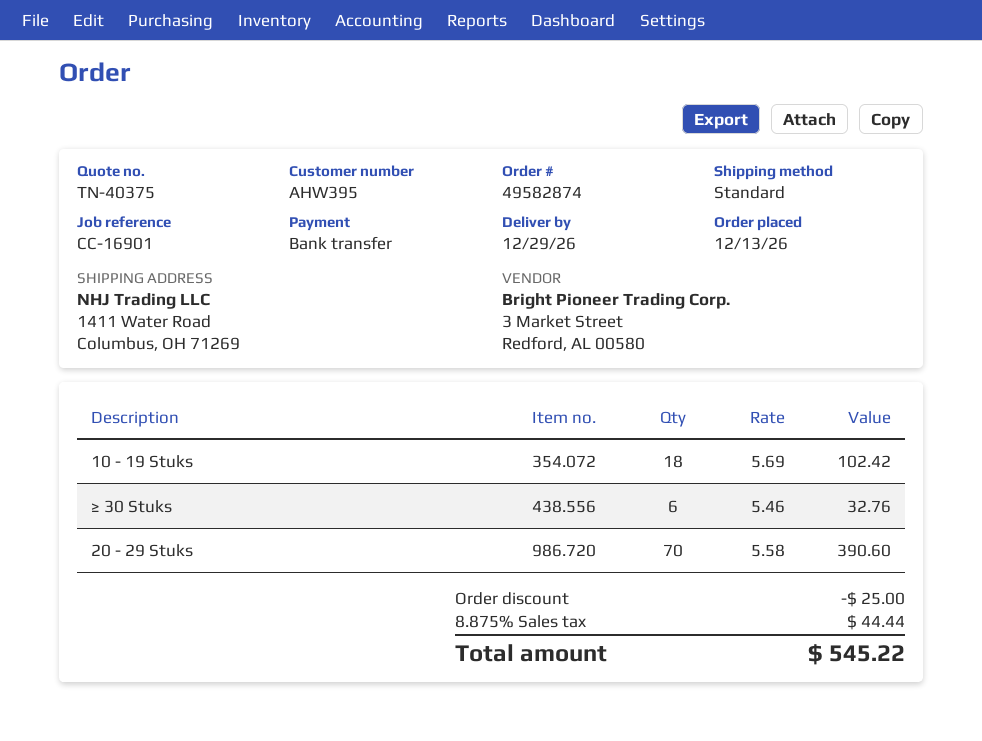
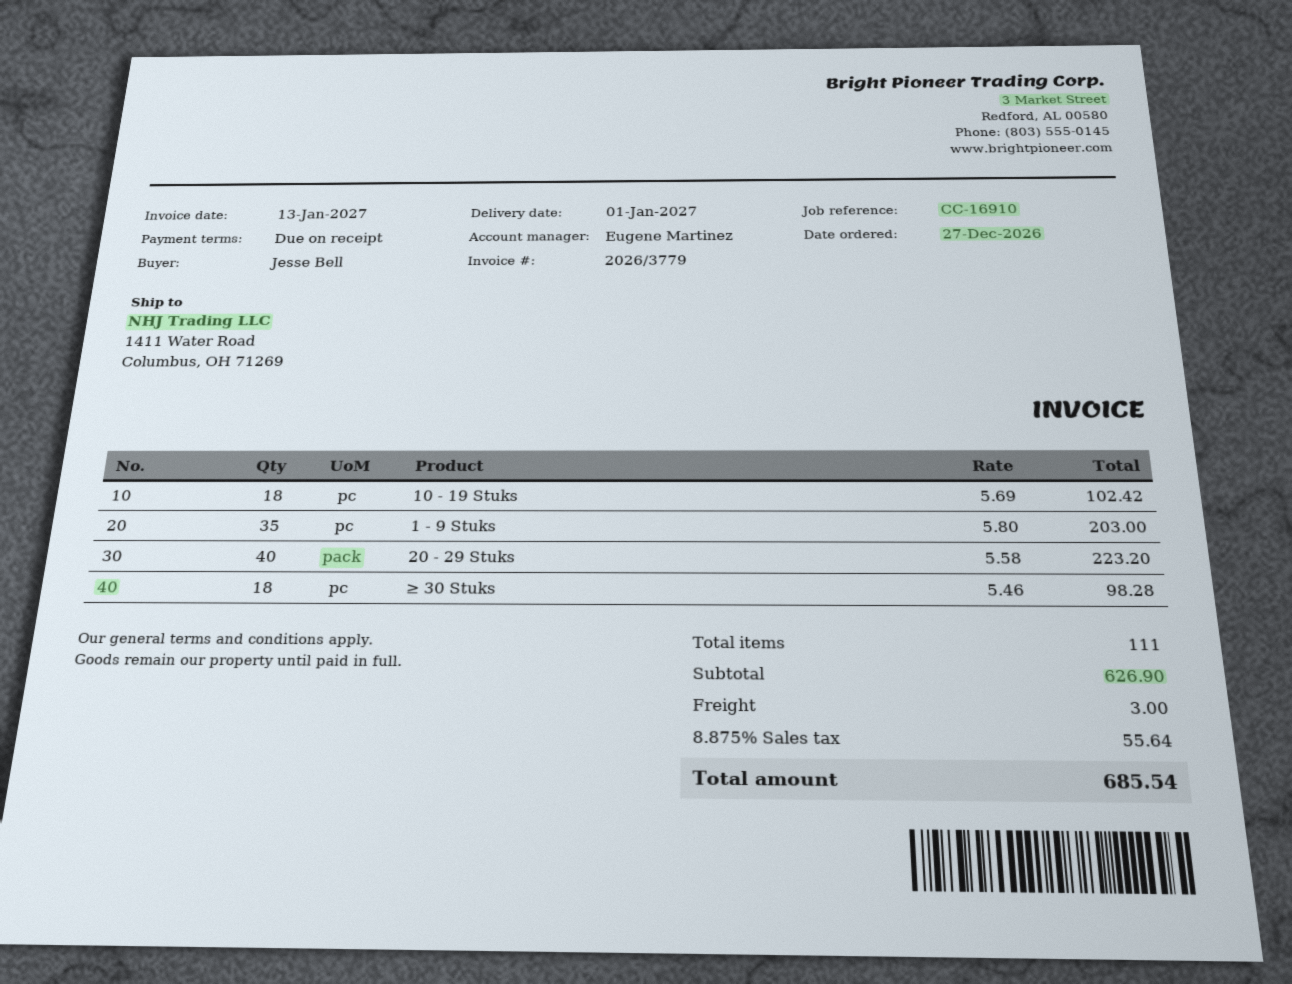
order date: 2026-12-13 -> 2026-12-27
delivery date: 2026-12-29 -> 2027-01-01
reference: CC-16901 -> CC-16910
≥ 30 Stuks: 6 x 5.46 = 32.76 -> 18 x 5.46 = 98.28
20 - 29 Stuks: 70 x 5.58 = 390.60 -> 40 x 5.58 = 223.20
1 - 9 Stuks: none -> 35 x 5.80 = 203.00
discount: 25.00 -> none
shipping: none -> 3.00
tax: 8.875% = 44.44 -> 8.875% = 55.64
total: 545.22 -> 685.54

